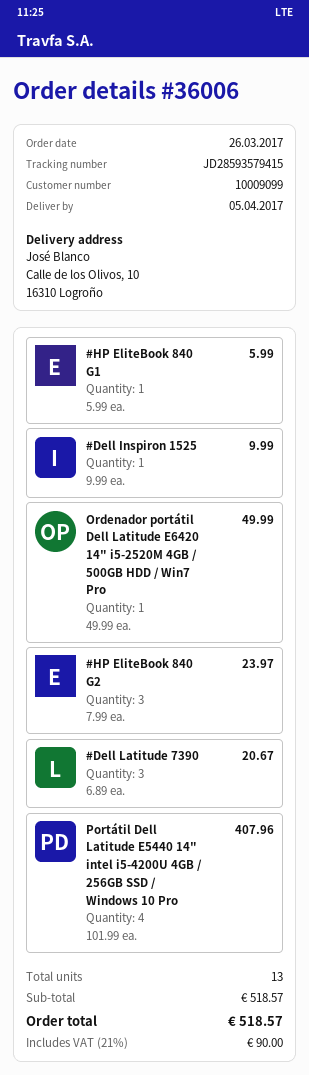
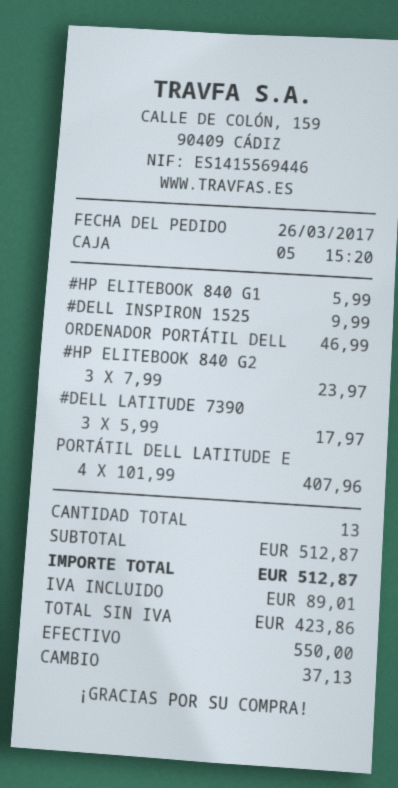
Ordenador portátil Dell Latitude E6420 14" i5-2520M 4GB / 500GB HDD / Win7 Pro: 1 x 49.99 = 49.99 -> 1 x 46.99 = 46.99
#Dell Latitude 7390: 3 x 6.89 = 20.67 -> 3 x 5.99 = 17.97
subtotal: 518.57 -> 512.87
tax: 90.00 -> 89.01
total: 518.57 -> 512.87

